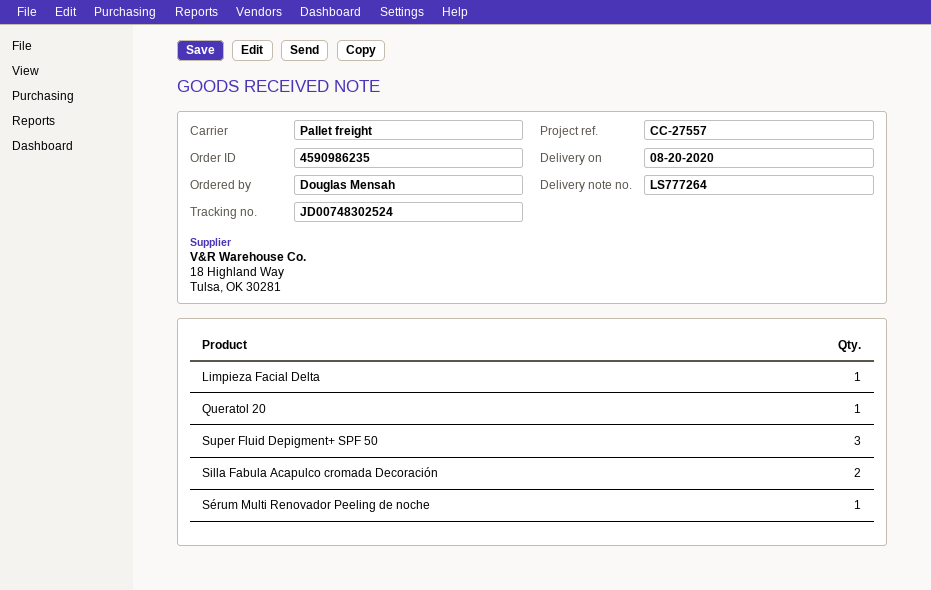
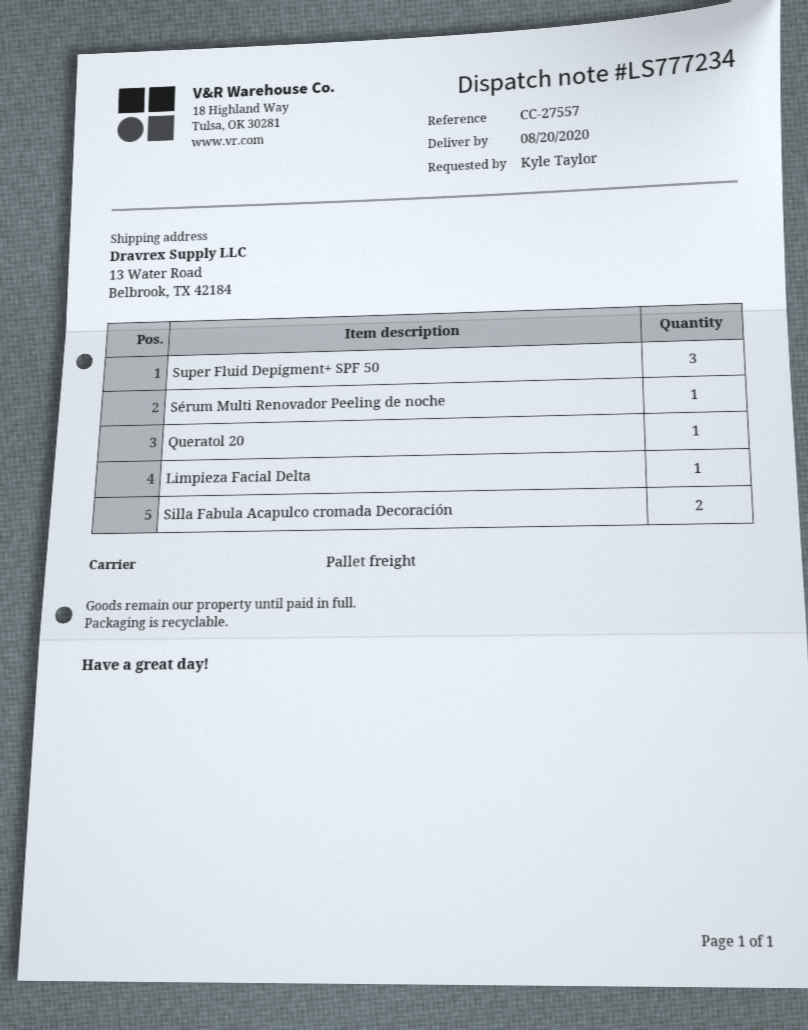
delivery note number: LS777264 -> LS777234
ordered by: Douglas Mensah -> Kyle Taylor

